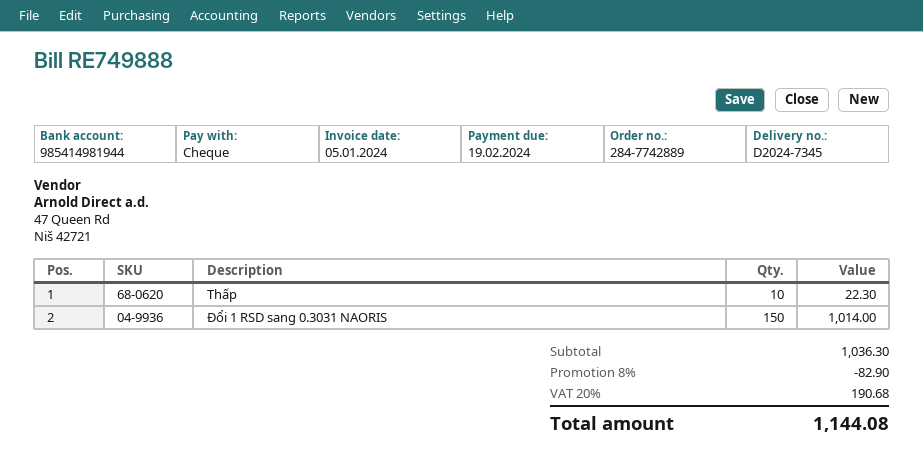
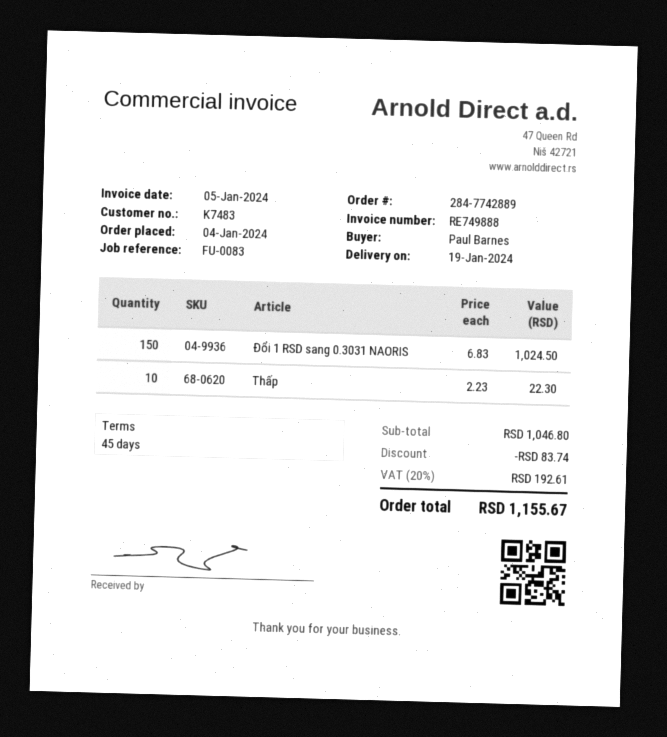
Đổi 1 RSD sang 0.3031 NAORIS: 150 for 1014.00 -> 150 for 1024.50
subtotal: 1036.30 -> 1046.80
discount: 82.90 -> 83.74
tax: 20% = 190.68 -> 20% = 192.61
total: 1144.08 -> 1155.67

